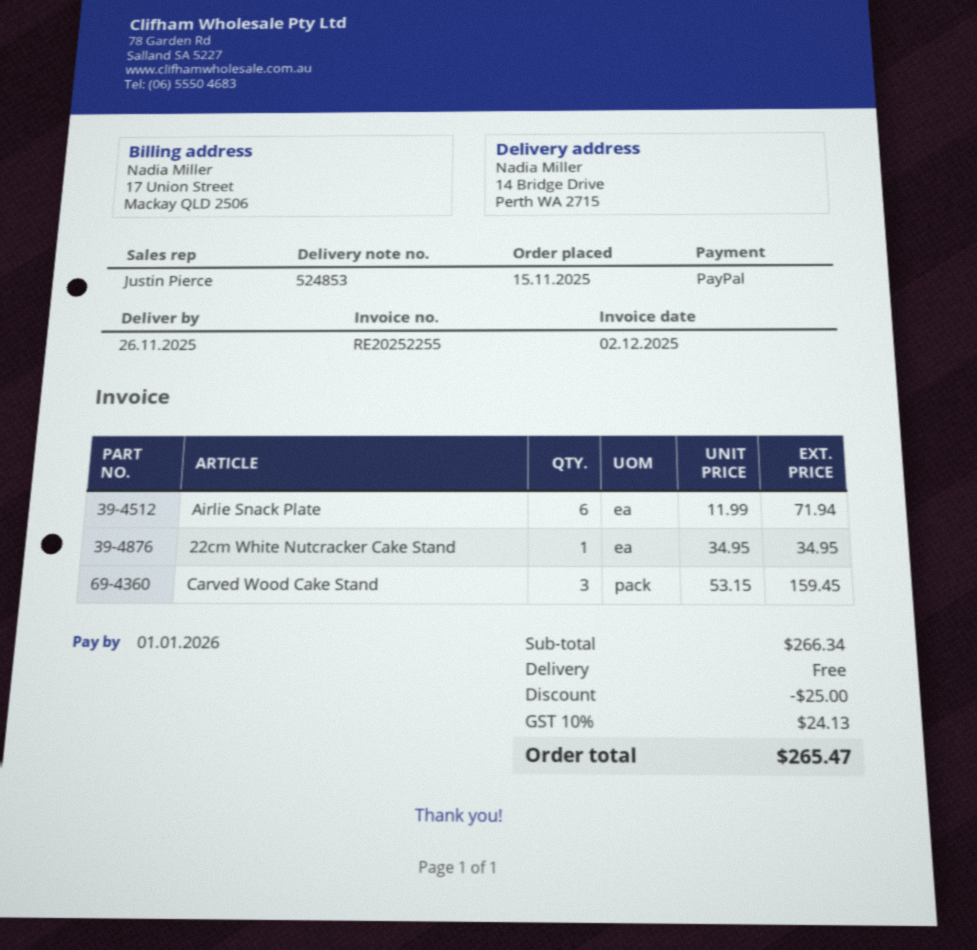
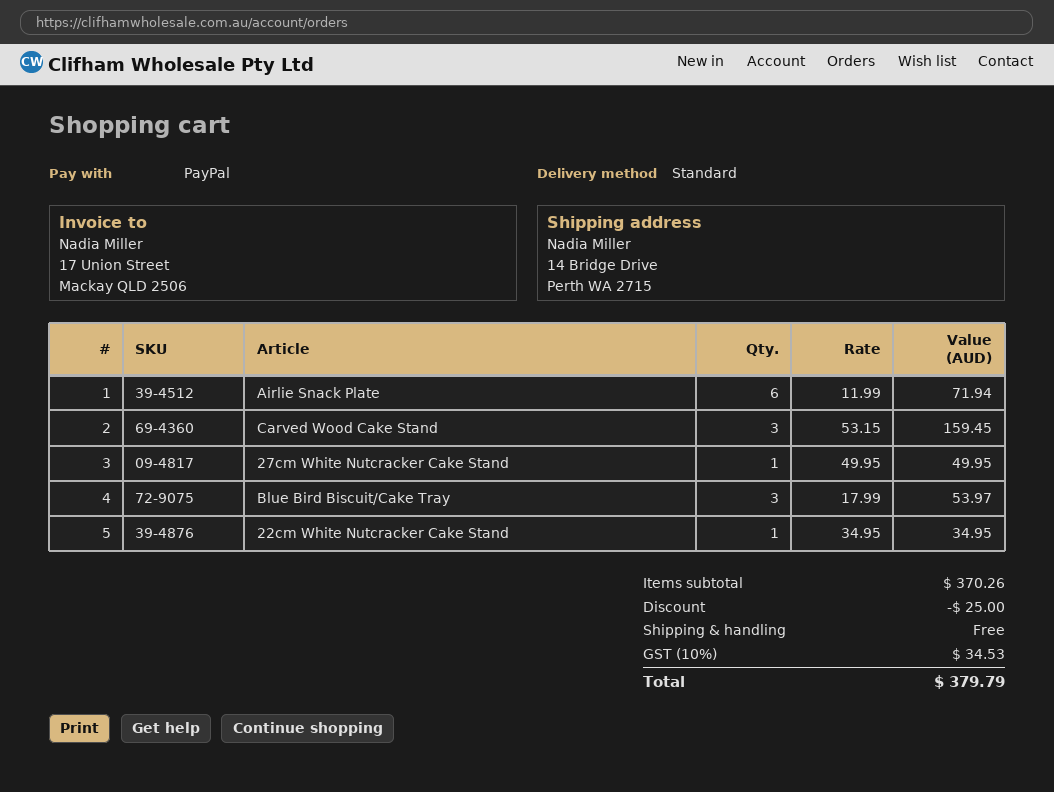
27cm White Nutcracker Cake Stand: none -> 1 x 49.95 = 49.95
Blue Bird Biscuit/Cake Tray: none -> 3 x 17.99 = 53.97
subtotal: 266.34 -> 370.26
tax: 10% = 24.13 -> 10% = 34.53
total: 265.47 -> 379.79

